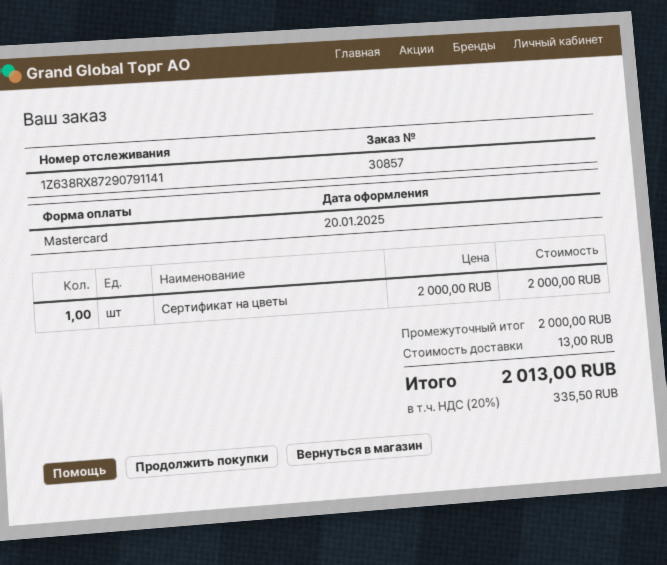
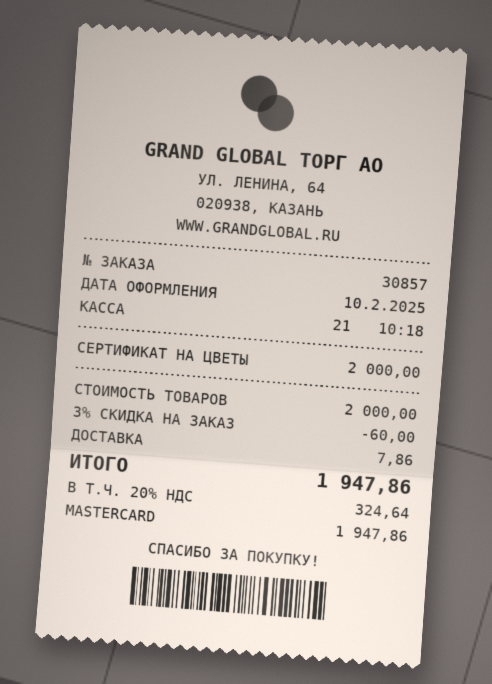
order date: 2025-01-20 -> 2025-02-10
discount: none -> 3% = 60.00
shipping: 13.00 -> 7.86
tax: 20% = 335.50 -> 20% = 324.64
total: 2013.00 -> 1947.86

